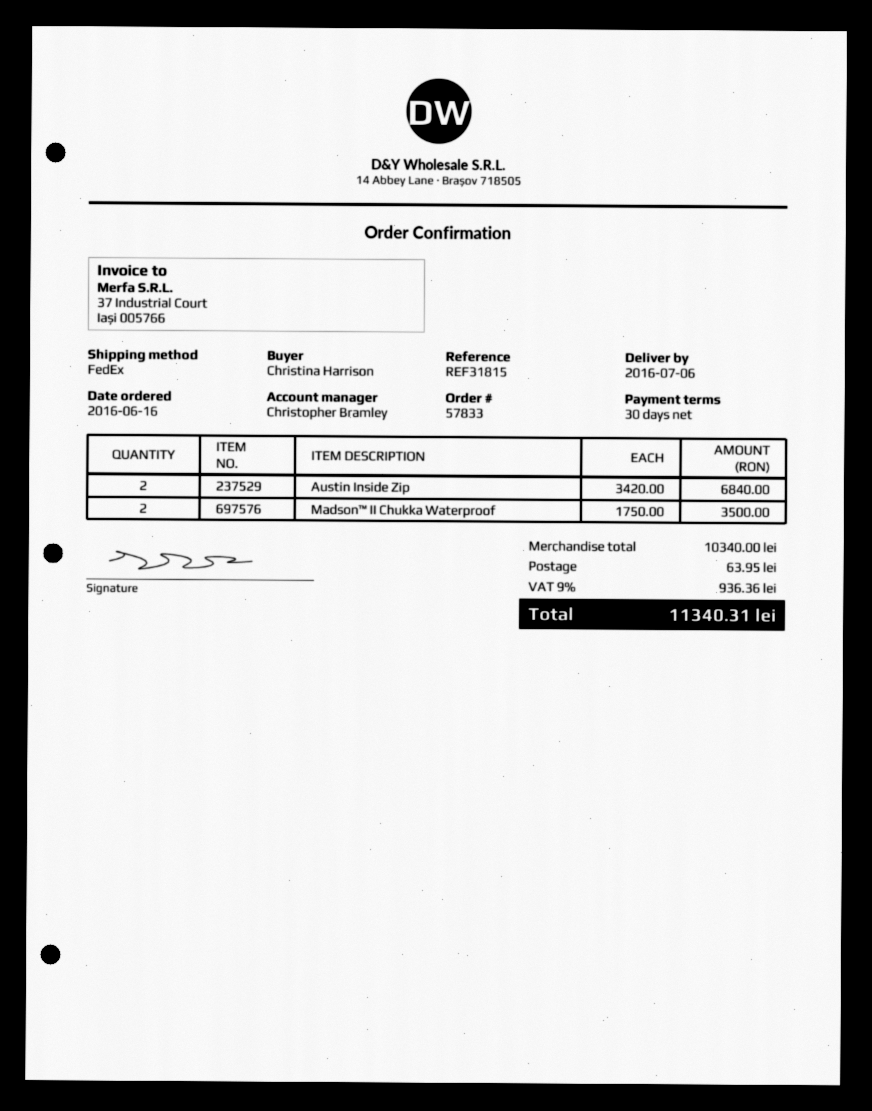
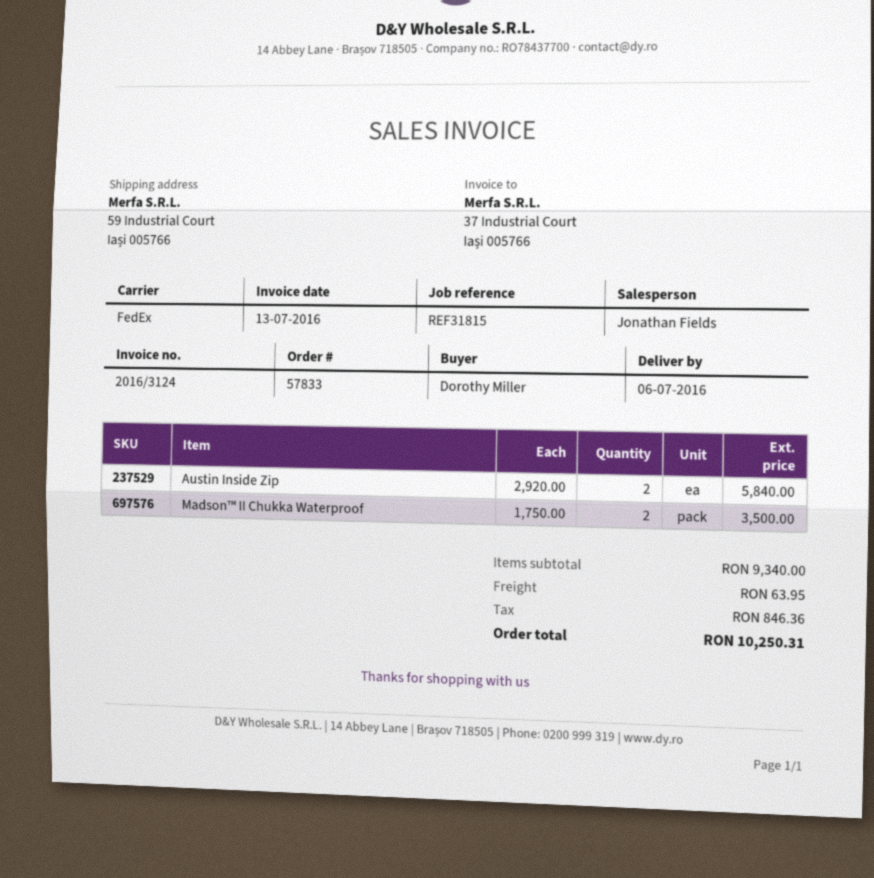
ordered by: Christina Harrison -> Dorothy Miller
sales rep: Christopher Bramley -> Jonathan Fields
Austin Inside Zip: 2 x 3420.00 = 6840.00 -> 2 x 2920.00 = 5840.00
subtotal: 10340.00 -> 9340.00
tax: 936.36 -> 846.36
total: 11340.31 -> 10250.31

